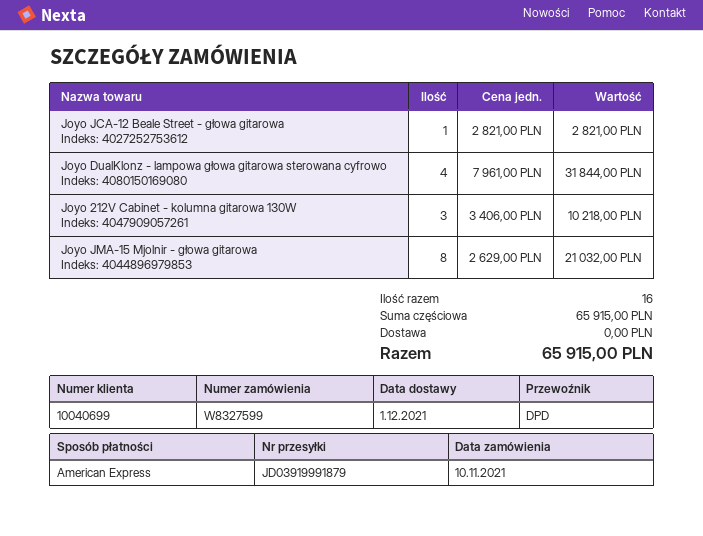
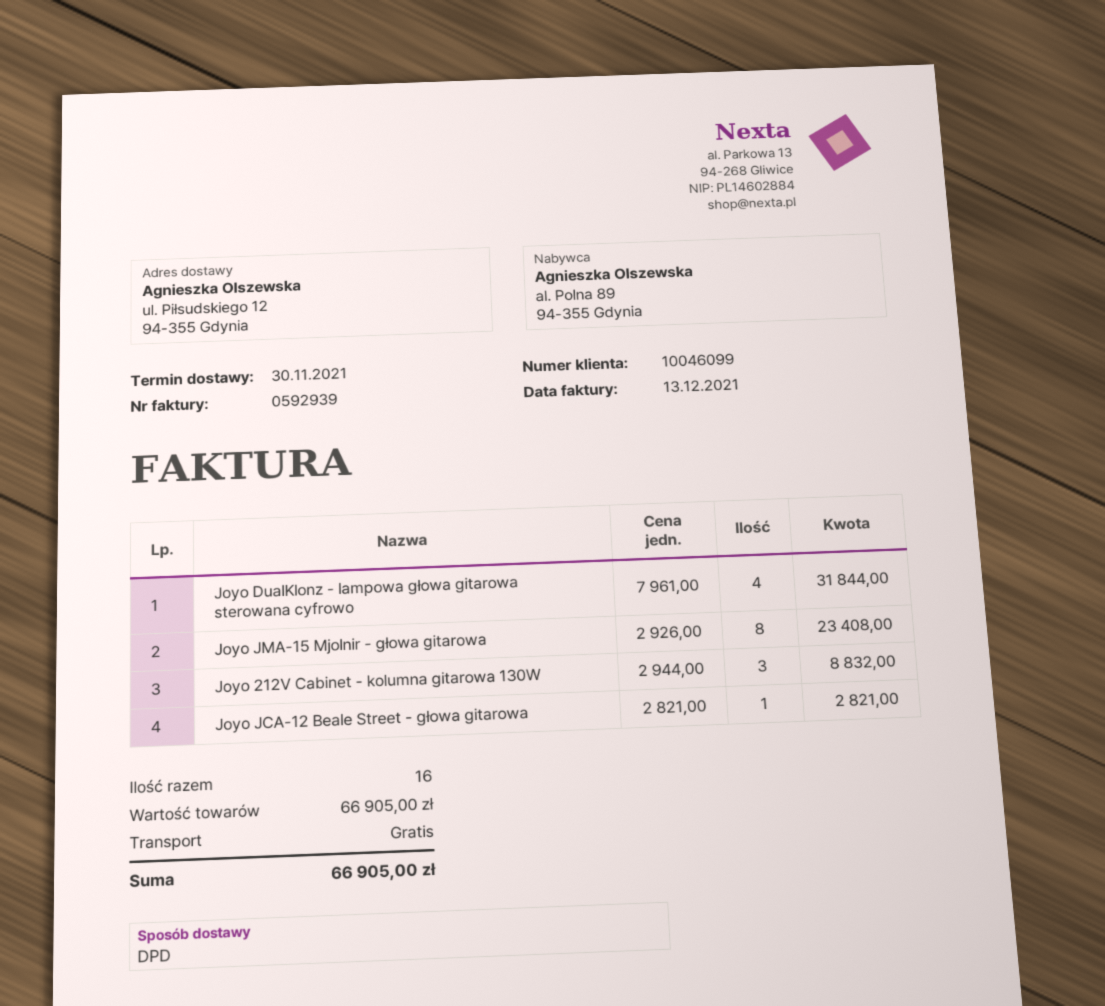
delivery date: 2021-12-01 -> 2021-11-30
customer number: 10040699 -> 10046099
Joyo 212V Cabinet - kolumna gitarowa 130W: 3 x 3406.00 = 10218.00 -> 3 x 2944.00 = 8832.00
Joyo JMA-15 Mjolnir - głowa gitarowa: 8 x 2629.00 = 21032.00 -> 8 x 2926.00 = 23408.00
subtotal: 65915.00 -> 66905.00
total: 65915.00 -> 66905.00

